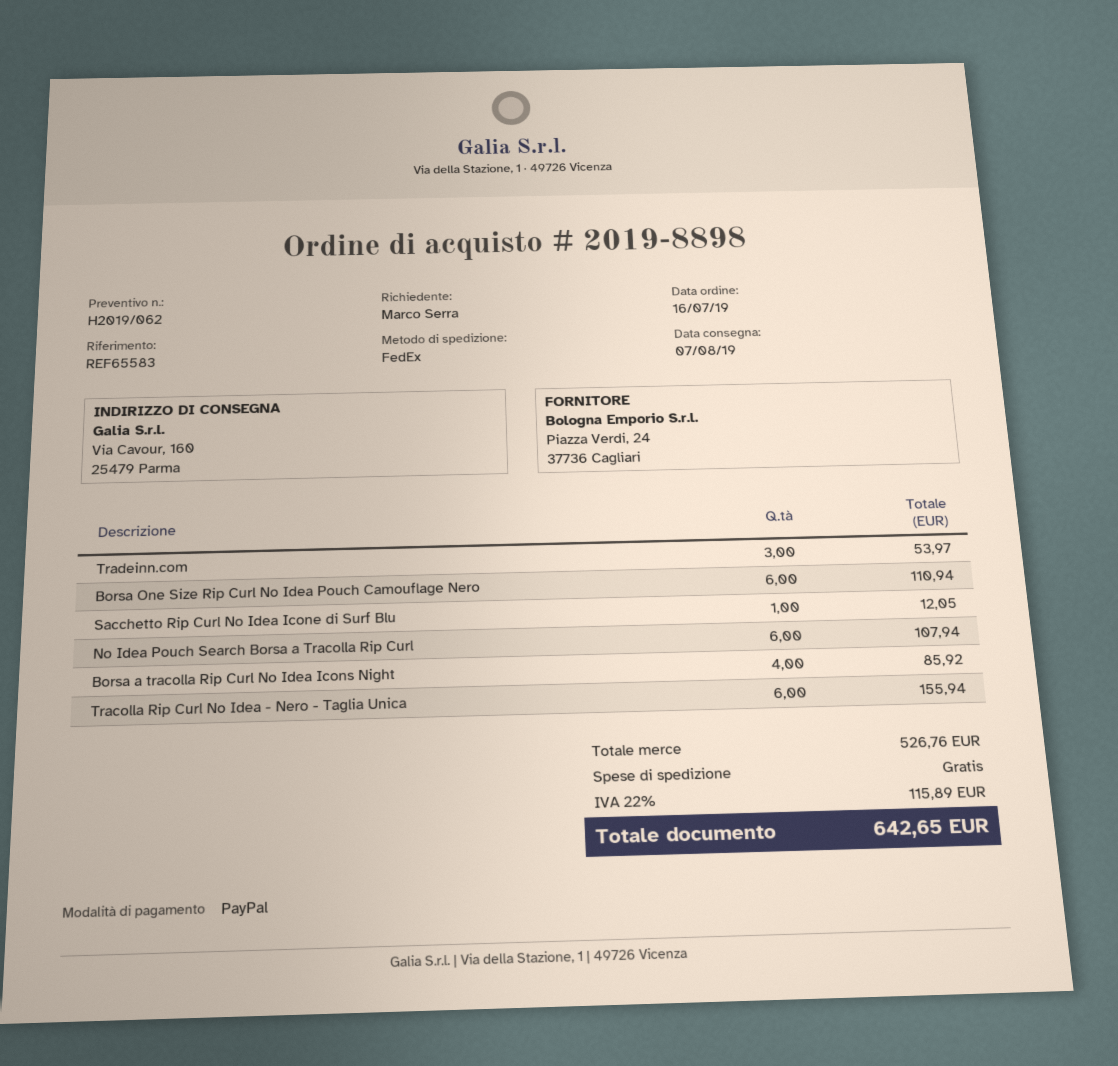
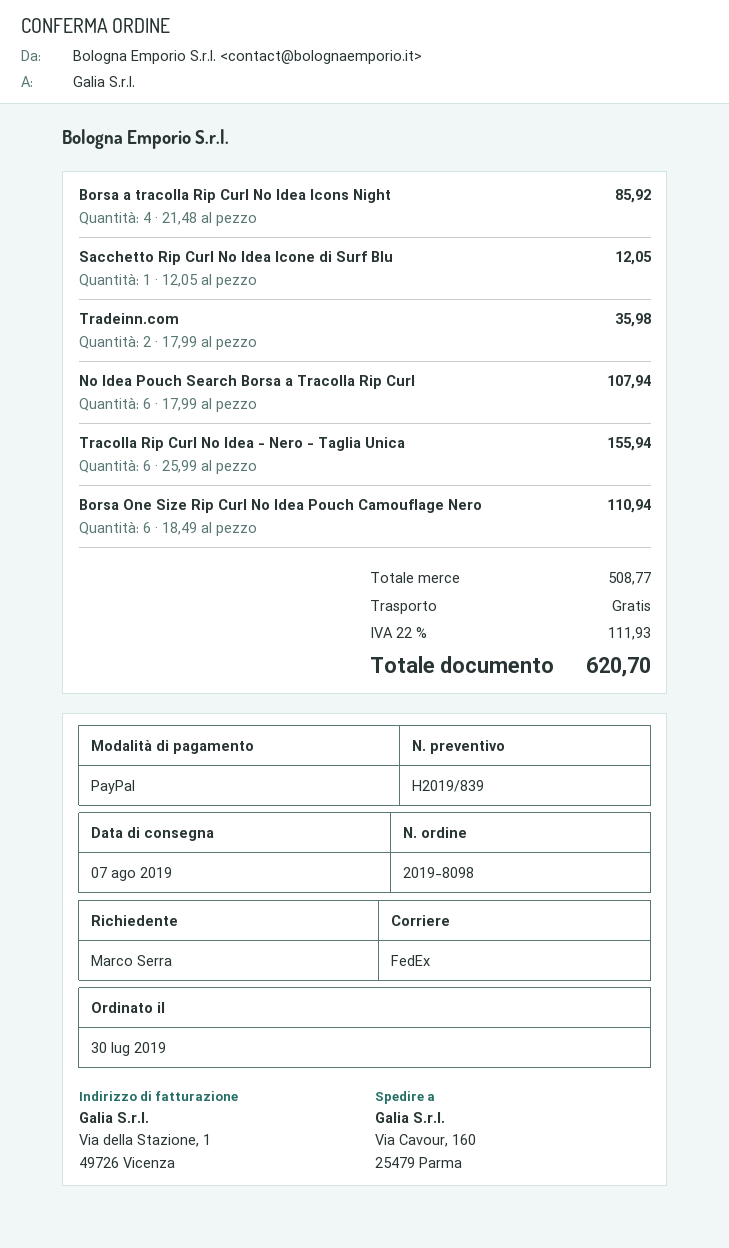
quote number: H2019/062 -> H2019/839
order number: 2019-8898 -> 2019-8098
order date: 2019-07-16 -> 2019-07-30
Tradeinn.com: 3 for 53.97 -> 2 for 35.98
subtotal: 526.76 -> 508.77
tax: 22% = 115.89 -> 22% = 111.93
total: 642.65 -> 620.70

